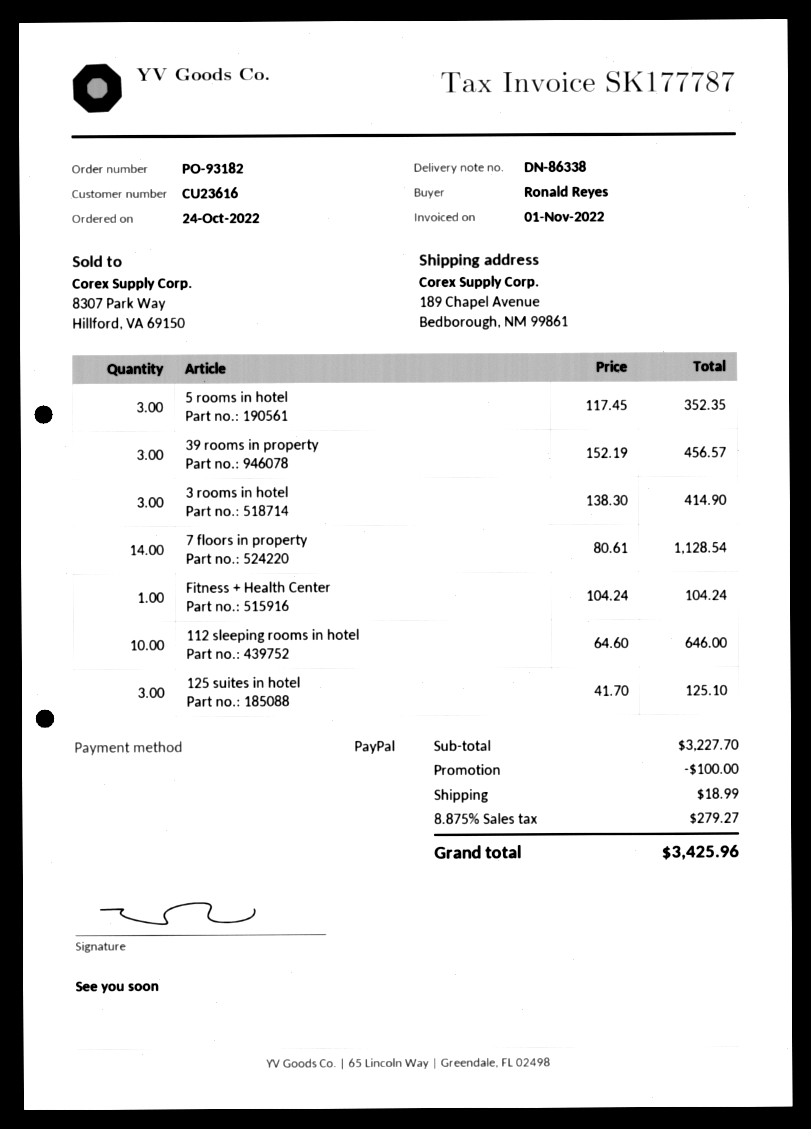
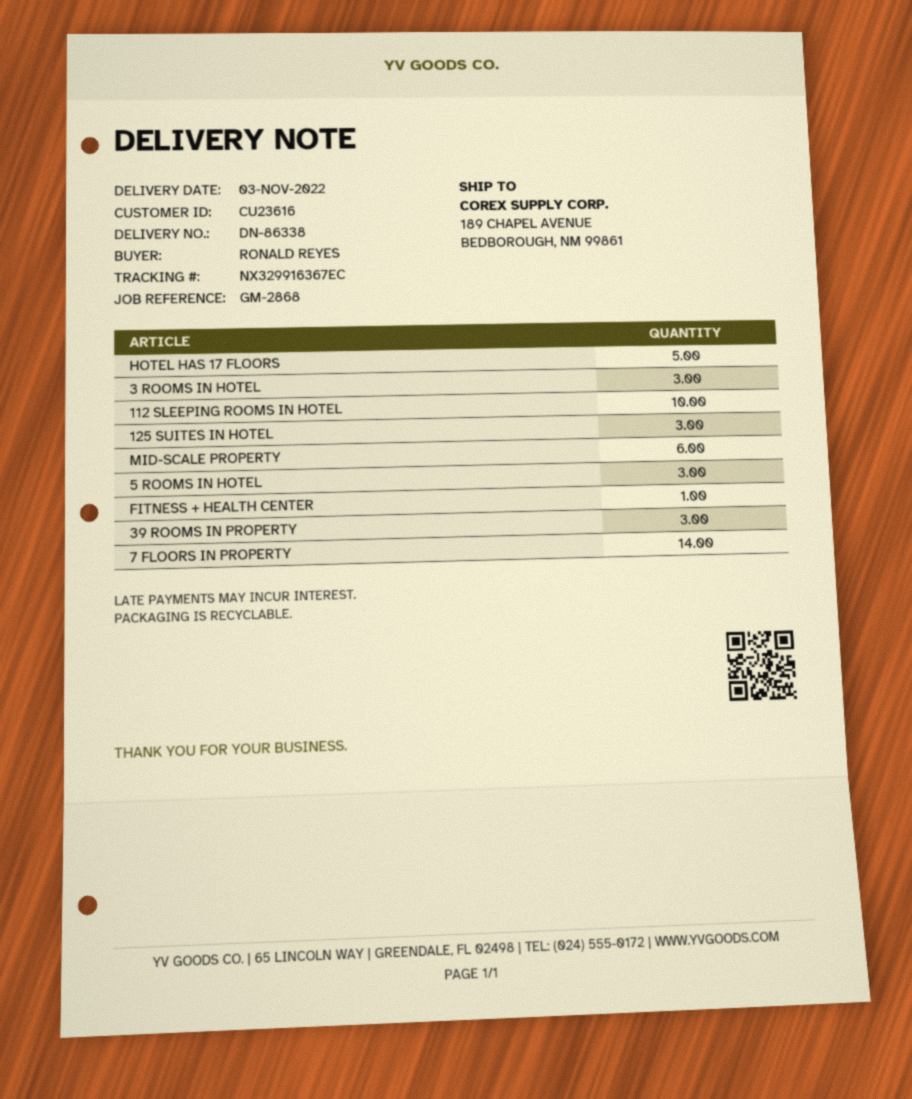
HOTEL HAS 17 FLOORS: none -> 5
MID-SCALE PROPERTY: none -> 6

